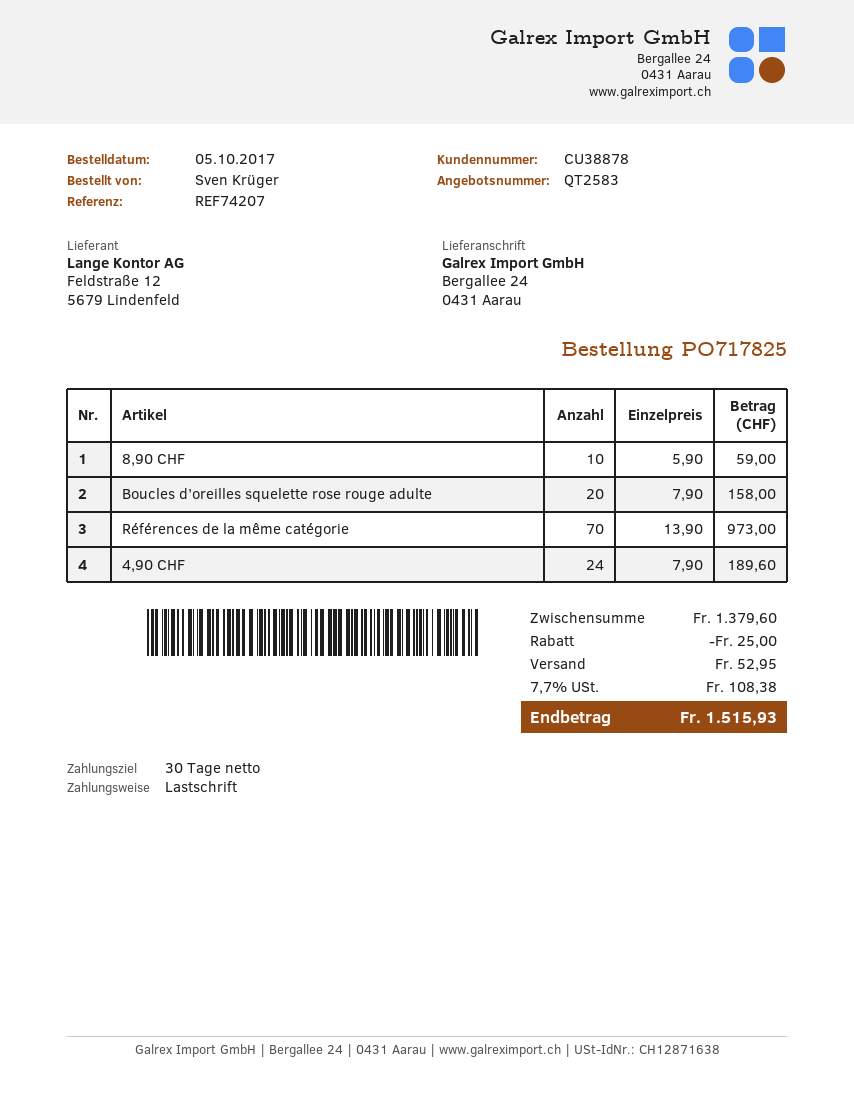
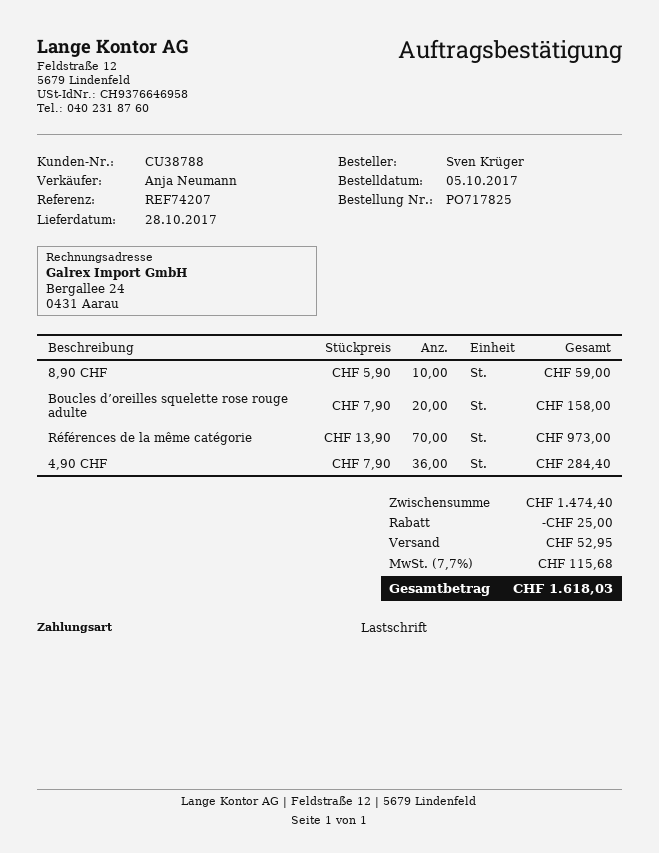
customer number: CU38878 -> CU38788
4,90 CHF: 24 x 7.90 = 189.60 -> 36 x 7.90 = 284.40
subtotal: 1379.60 -> 1474.40
tax: 7.7% = 108.38 -> 7.7% = 115.68
total: 1515.93 -> 1618.03

